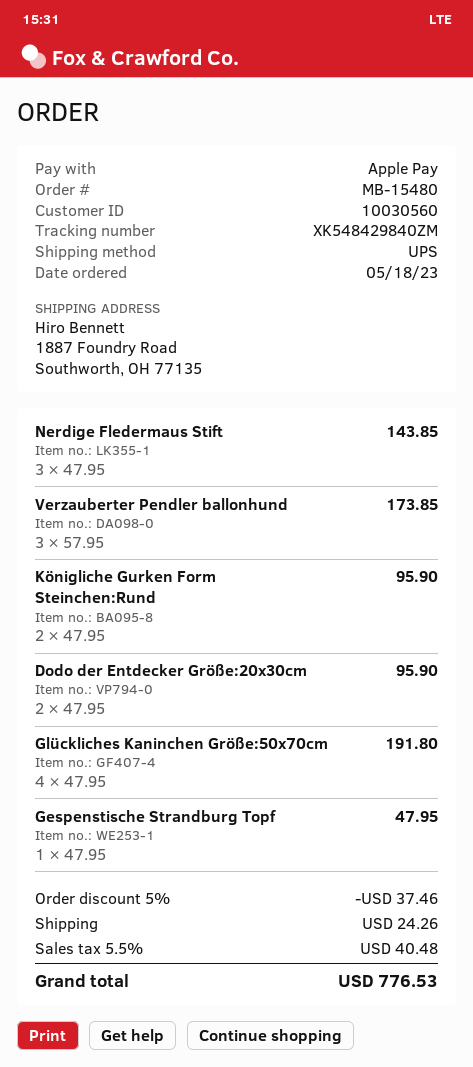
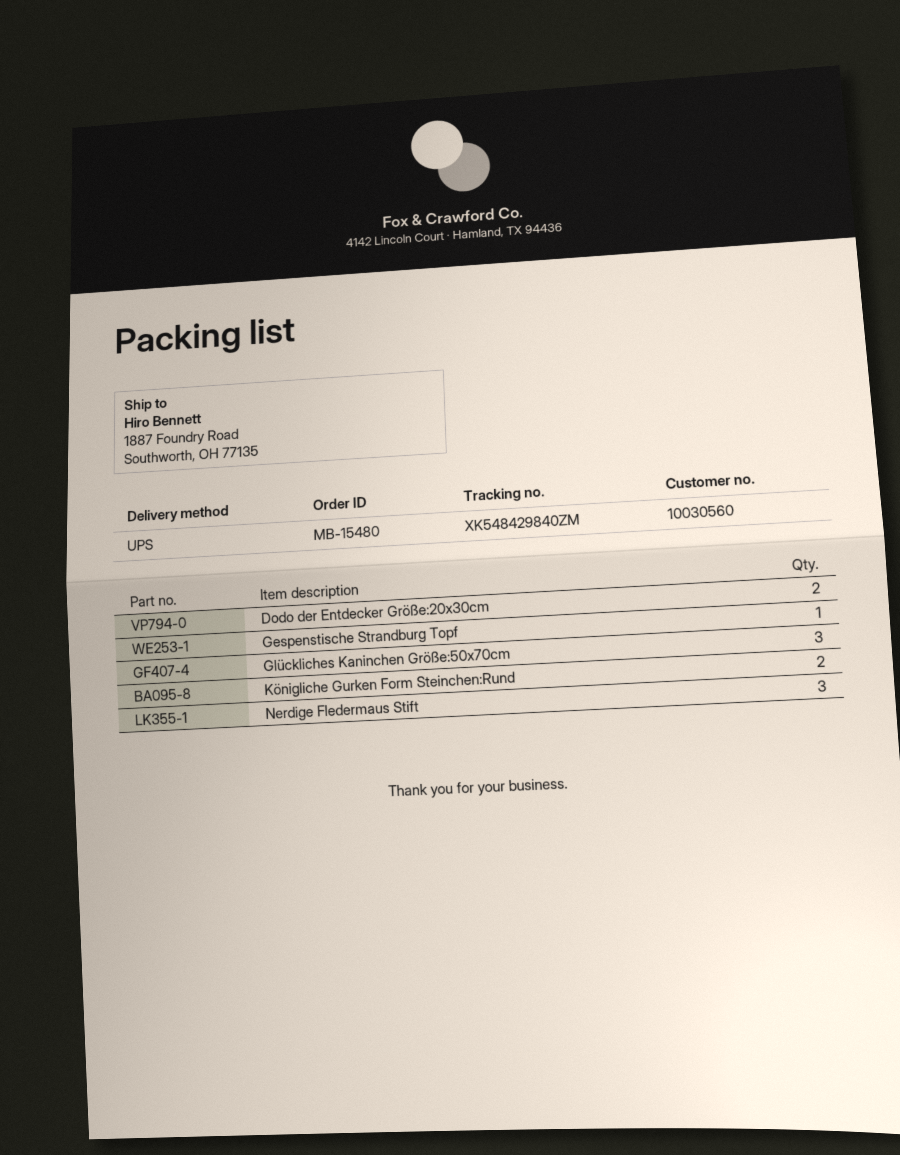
Verzauberter Pendler ballonhund: 3 -> none
Glückliches Kaninchen Größe:50x70cm: 4 -> 3

